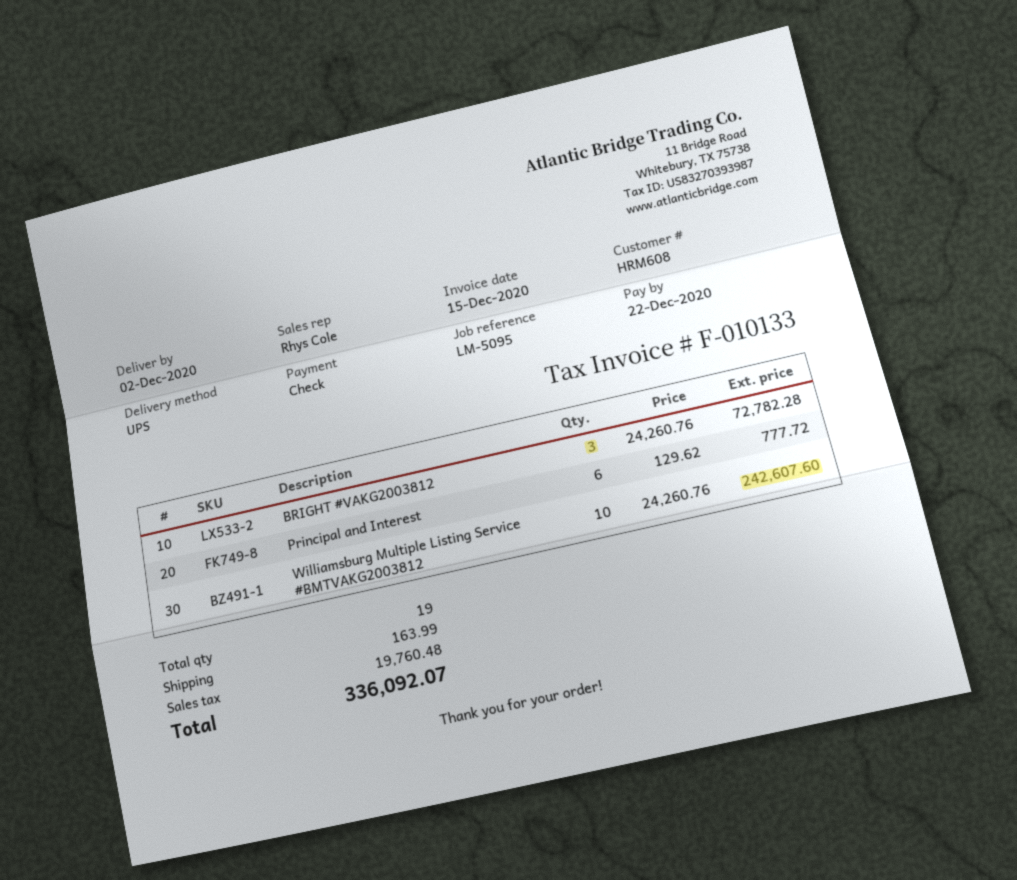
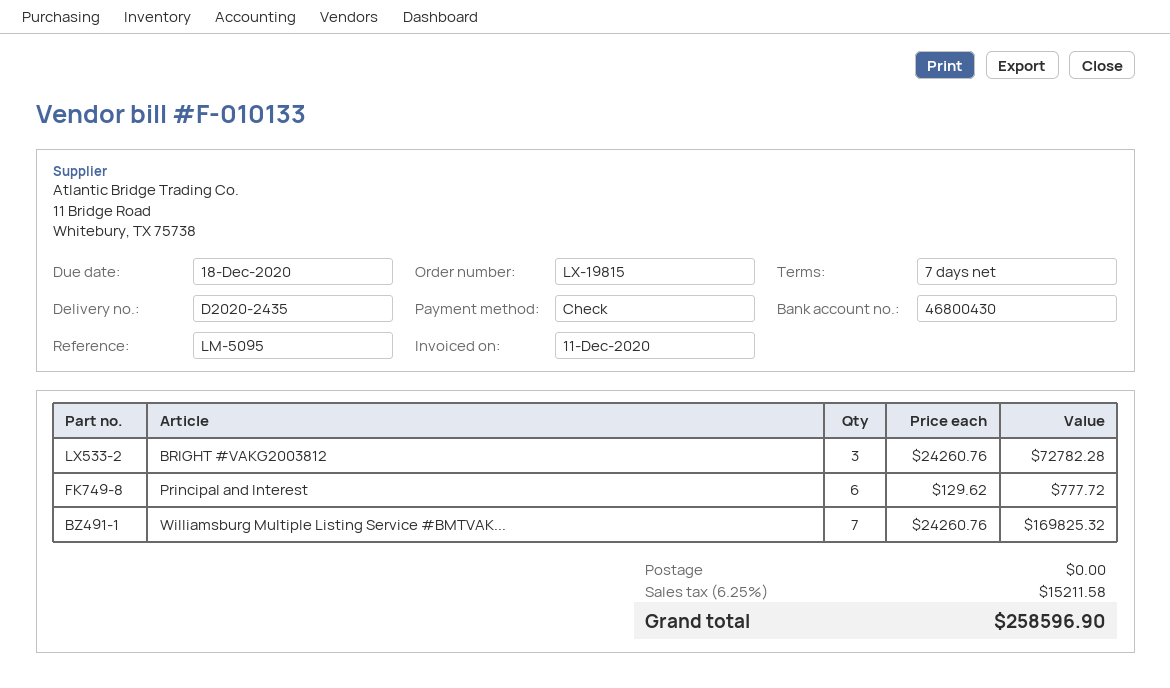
invoice date: 2020-12-15 -> 2020-12-11
due date: 2020-12-22 -> 2020-12-18
Williamsburg Multiple Listing Service #BMTVAKG2003812: 10 x 24260.76 = 242607.60 -> 7 x 24260.76 = 169825.32
shipping: 163.99 -> 0.00
tax: 19760.48 -> 15211.58
total: 336092.07 -> 258596.90

